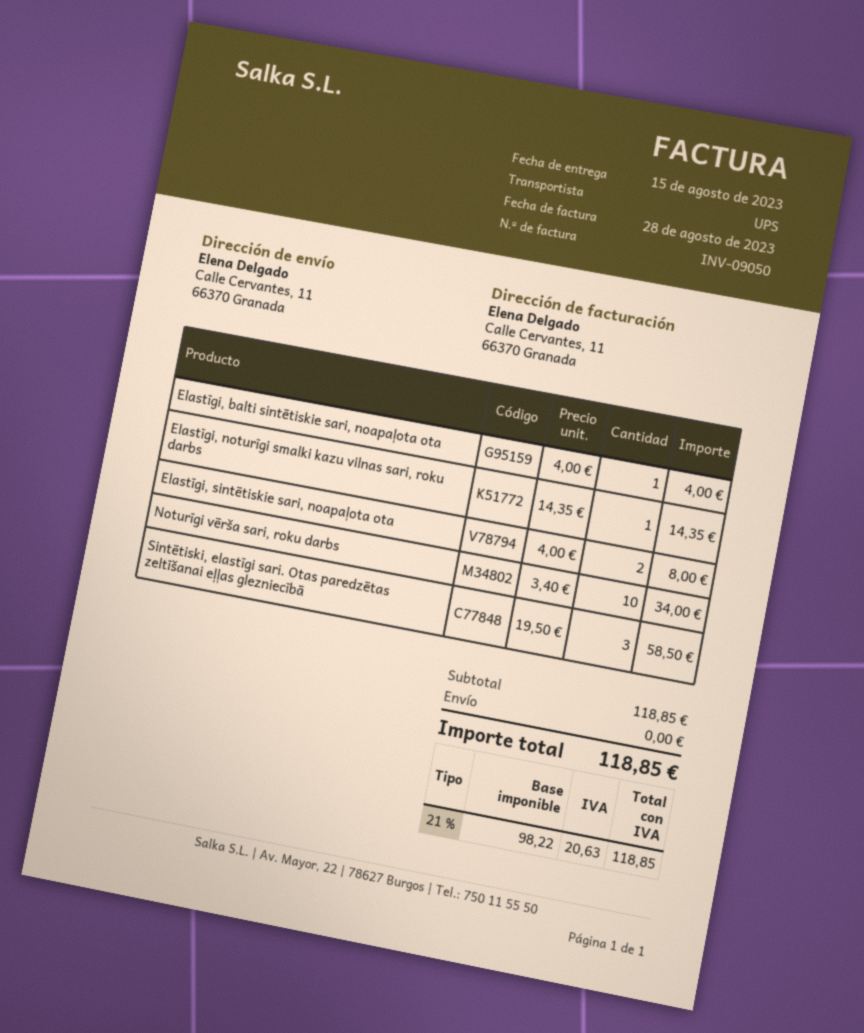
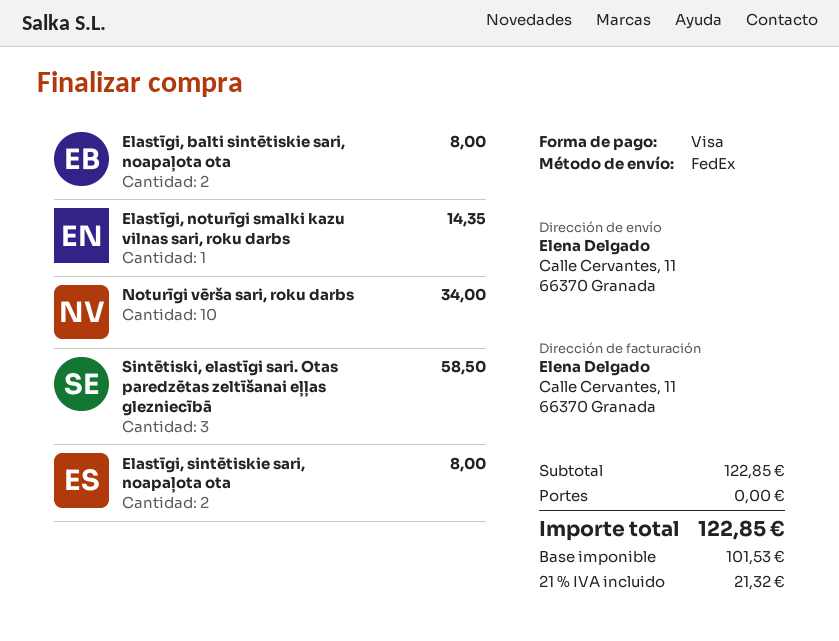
shipping method: UPS -> FedEx
Elastīgi, balti sintētiskie sari, noapaļota ota: 1 for 4.00 -> 2 for 8.00
subtotal: 118.85 -> 122.85
net: 98.22 -> 101.53
tax: 21% = 20.63 -> 21% = 21.32
total: 118.85 -> 122.85

